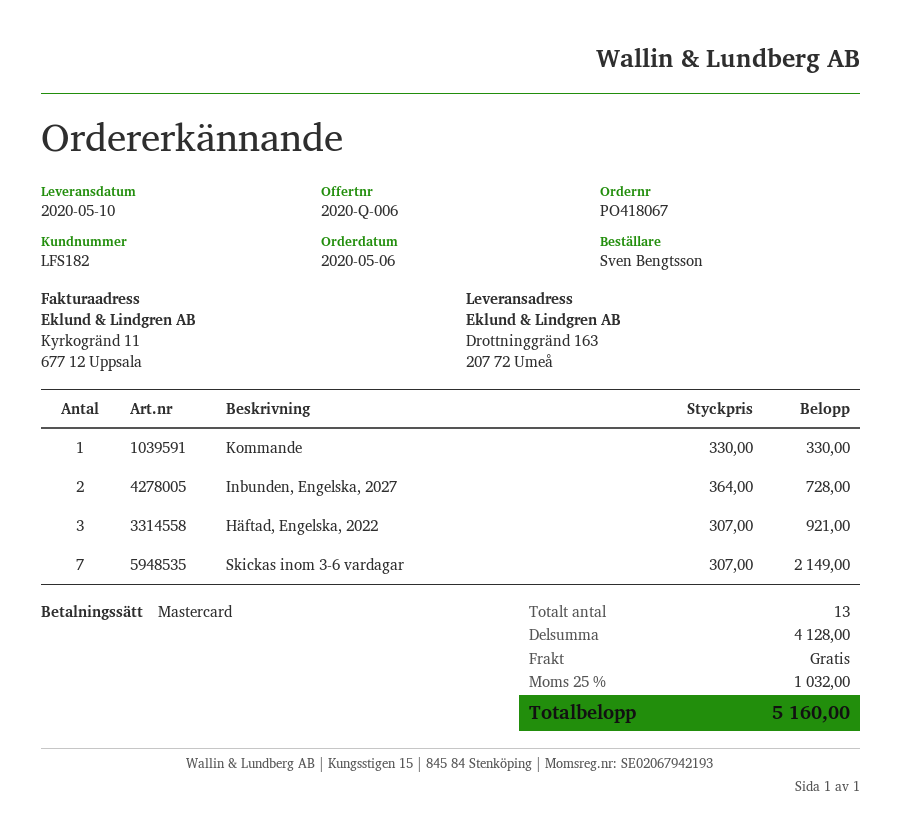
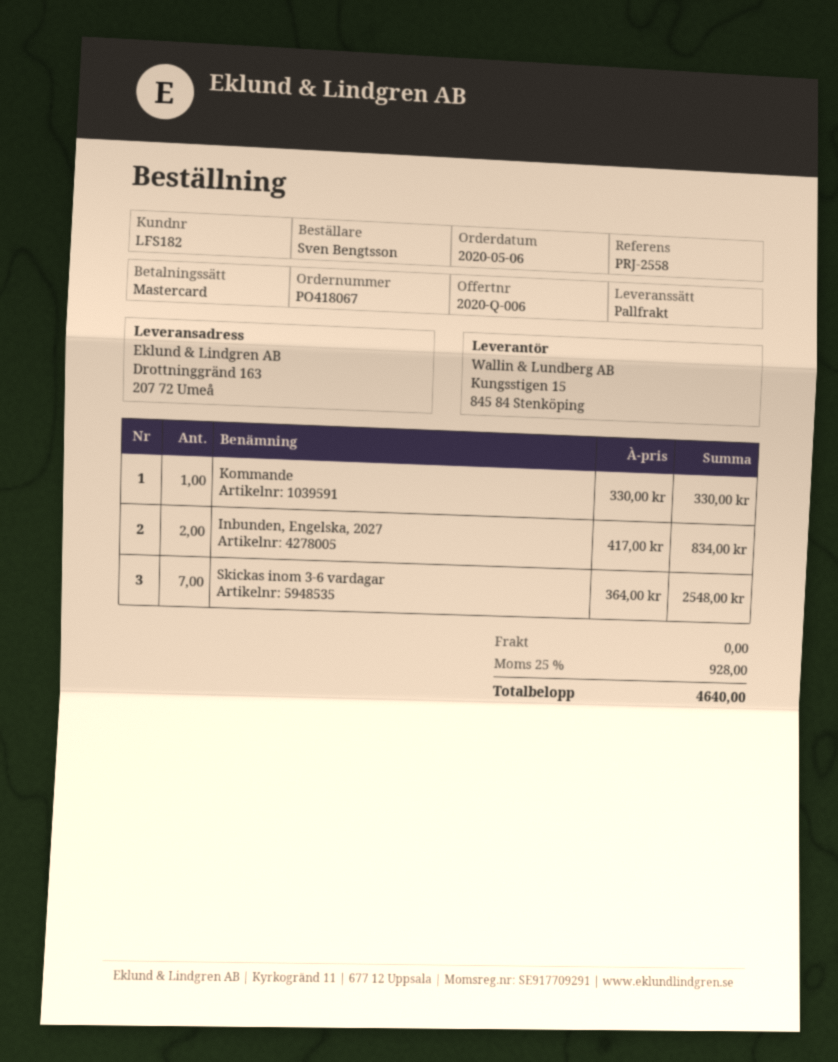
Inbunden, Engelska, 2027: 2 x 364.00 = 728.00 -> 2 x 417.00 = 834.00
Häftad, Engelska, 2022: 3 x 307.00 = 921.00 -> none
Skickas inom 3-6 vardagar: 7 x 307.00 = 2149.00 -> 7 x 364.00 = 2548.00
tax: 25% = 1032.00 -> 25% = 928.00
total: 5160.00 -> 4640.00

